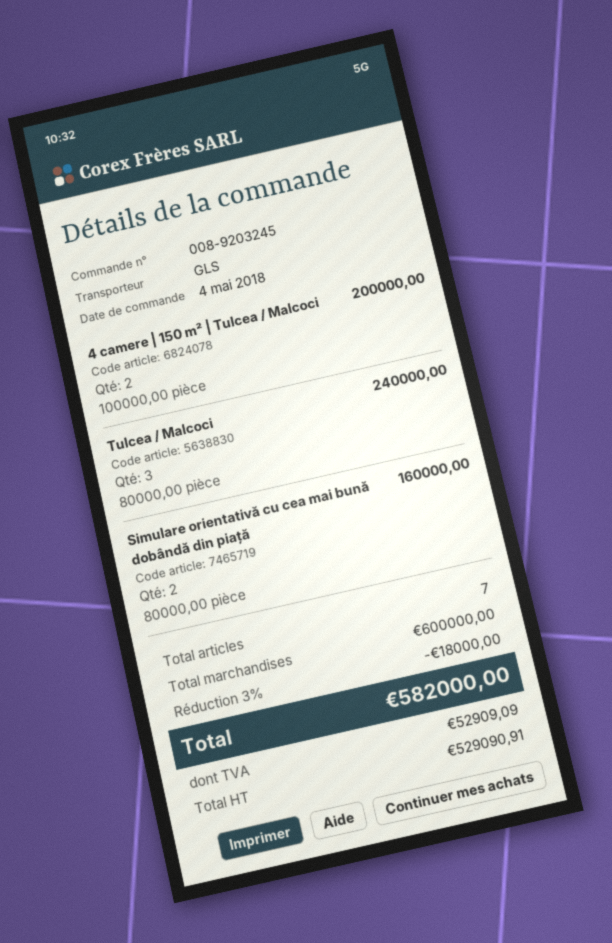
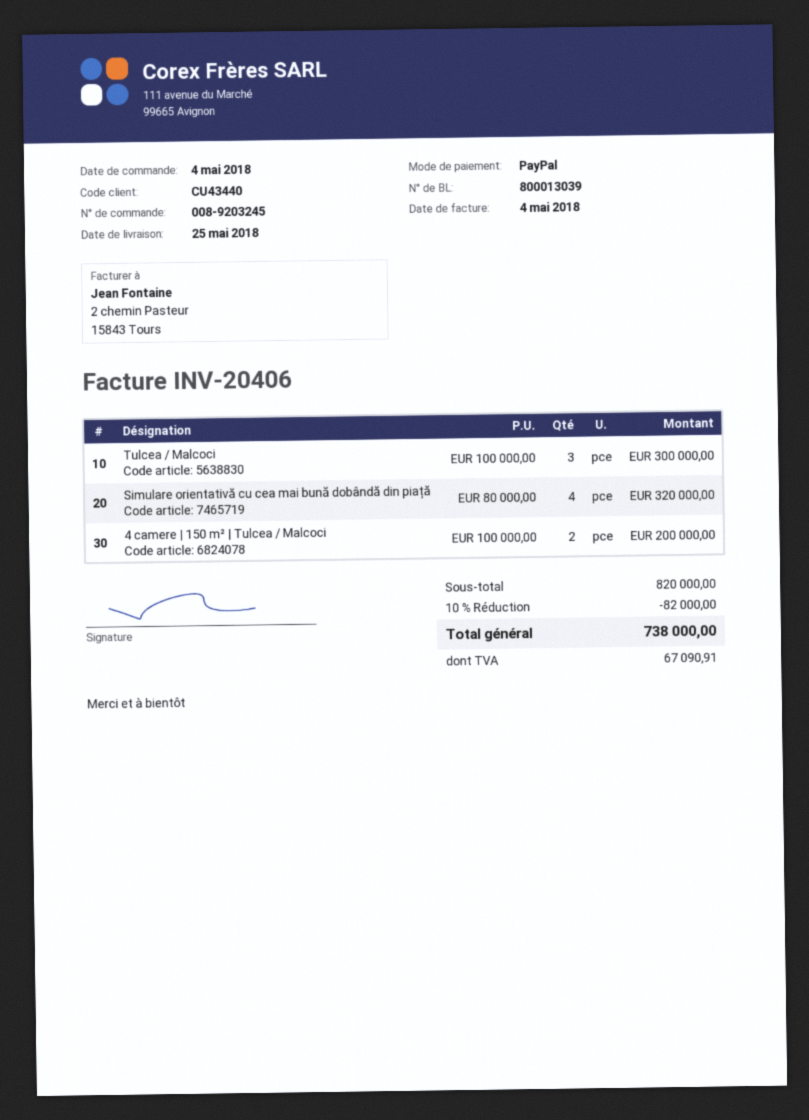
Tulcea / Malcoci: 3 x 80000.00 = 240000.00 -> 3 x 100000.00 = 300000.00
Simulare orientativă cu cea mai bună dobândă din piață: 2 x 80000.00 = 160000.00 -> 4 x 80000.00 = 320000.00
subtotal: 600000.00 -> 820000.00
discount: 3% = 18000.00 -> 10% = 82000.00
tax: 52909.09 -> 67090.91
total: 582000.00 -> 738000.00

